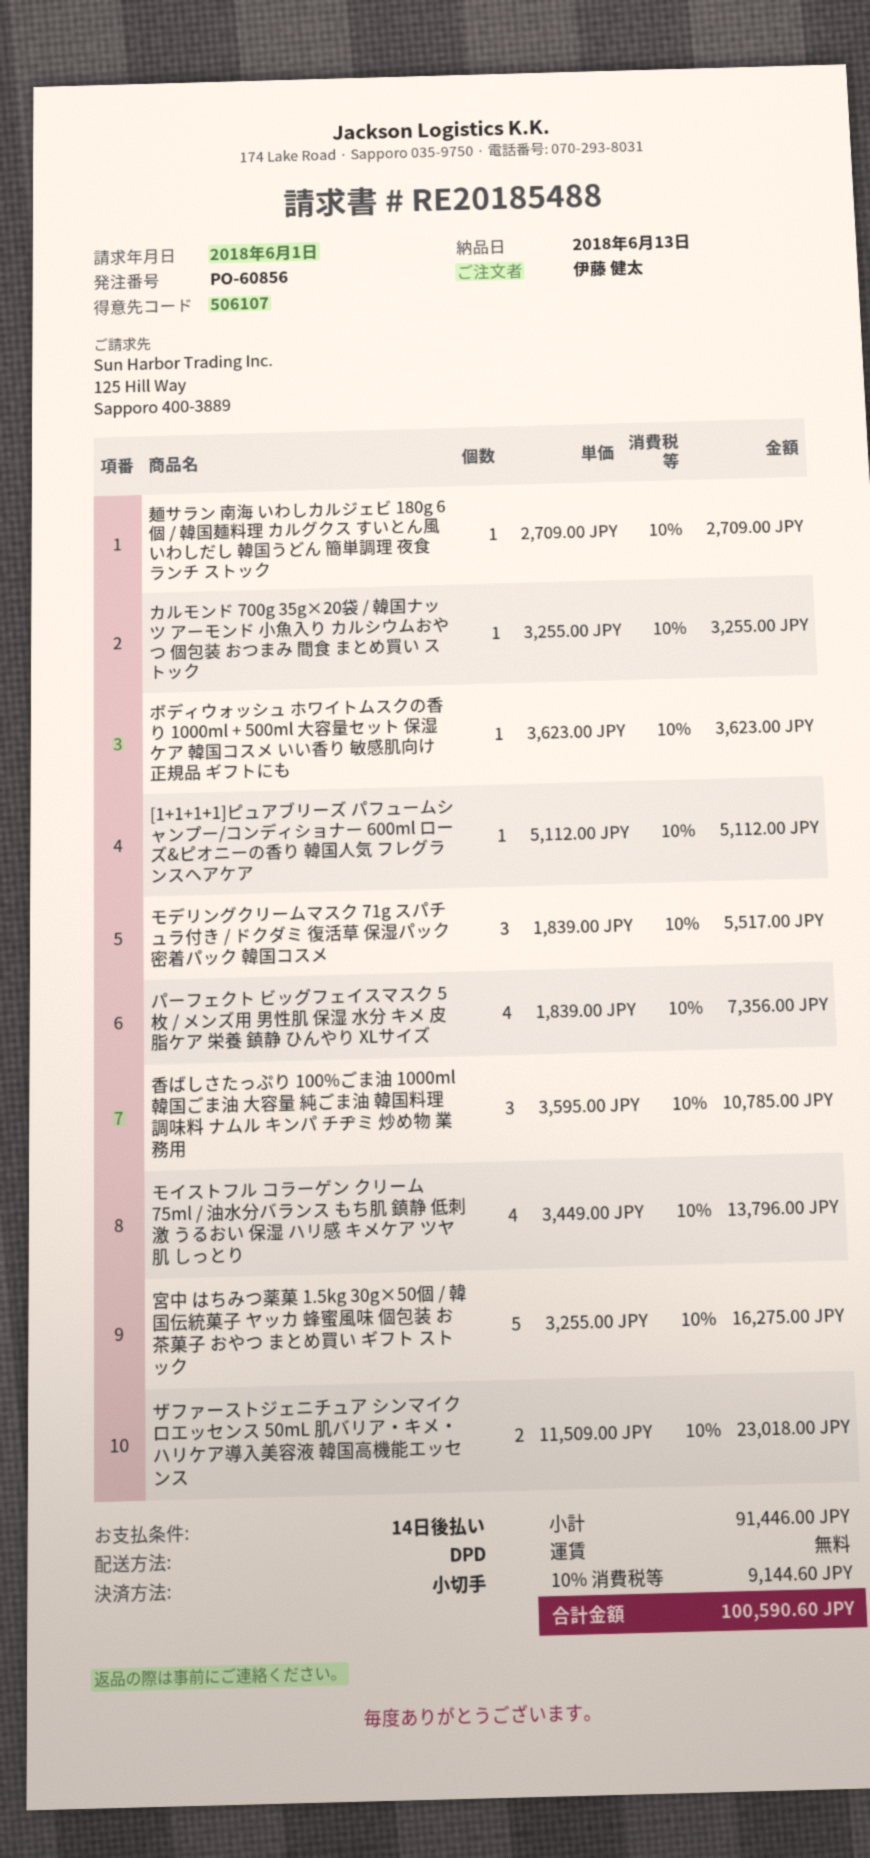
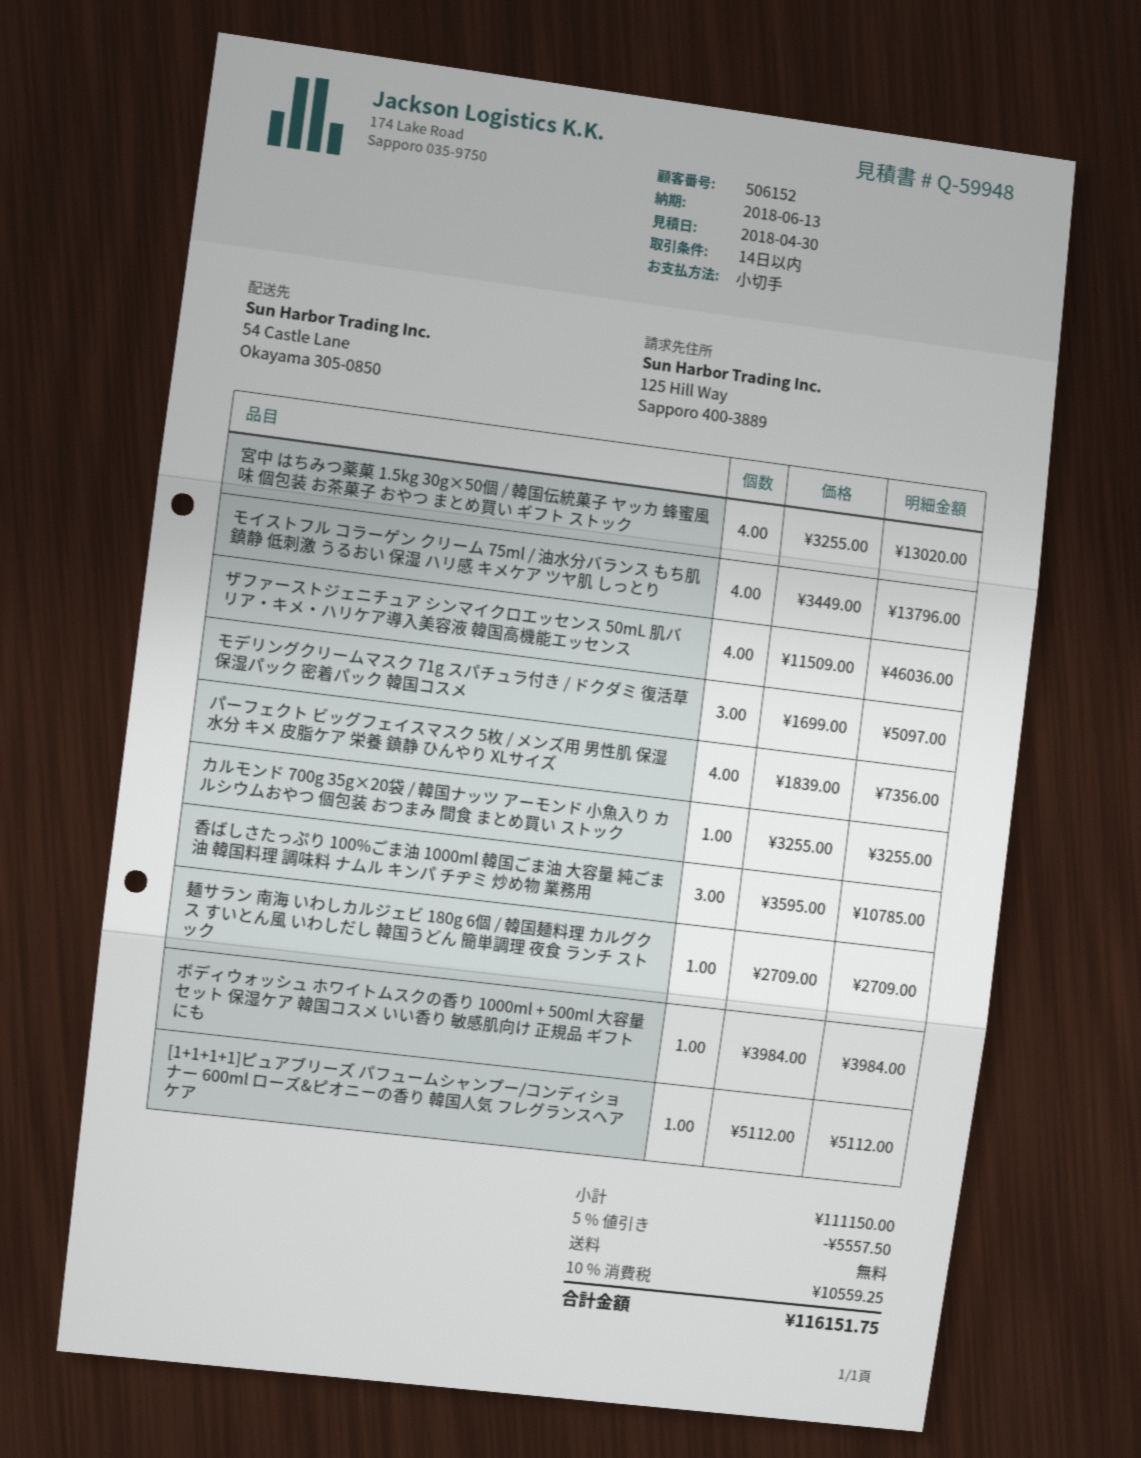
customer number: 506107 -> 506152
ボディウォッシュ ホワイトムスクの香り 1000ml + 500ml 大容量セット 保湿ケア 韓国コスメ いい香り 敏感肌向け 正規品 ギフトにも: 1 x 3623.00 = 3623.00 -> 1 x 3984.00 = 3984.00
モデリングクリームマスク 71g スパチュラ付き / ドクダミ 復活草 保湿パック 密着パック 韓国コスメ: 3 x 1839.00 = 5517.00 -> 3 x 1699.00 = 5097.00
宮中 はちみつ薬菓 1.5kg 30g×50個 / 韓国伝統菓子 ヤッカ 蜂蜜風味 個包装 お茶菓子 おやつ まとめ買い ギフト ストック: 5 x 3255.00 = 16275.00 -> 4 x 3255.00 = 13020.00
ザファーストジェニチュア シンマイクロエッセンス 50mL 肌バリア・キメ・ハリケア導入美容液 韓国高機能エッセンス: 2 x 11509.00 = 23018.00 -> 4 x 11509.00 = 46036.00
subtotal: 91446.00 -> 111150.00
discount: none -> 5% = 5557.50
tax: 10% = 9144.60 -> 10% = 10559.25
total: 100590.60 -> 116151.75

